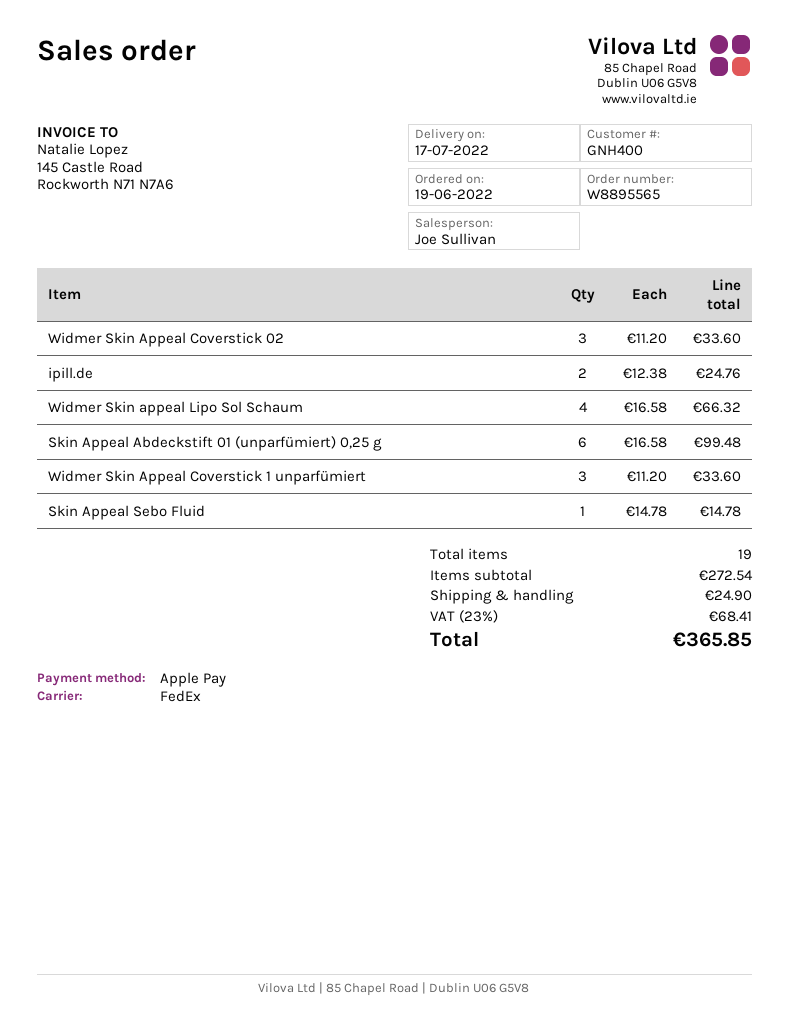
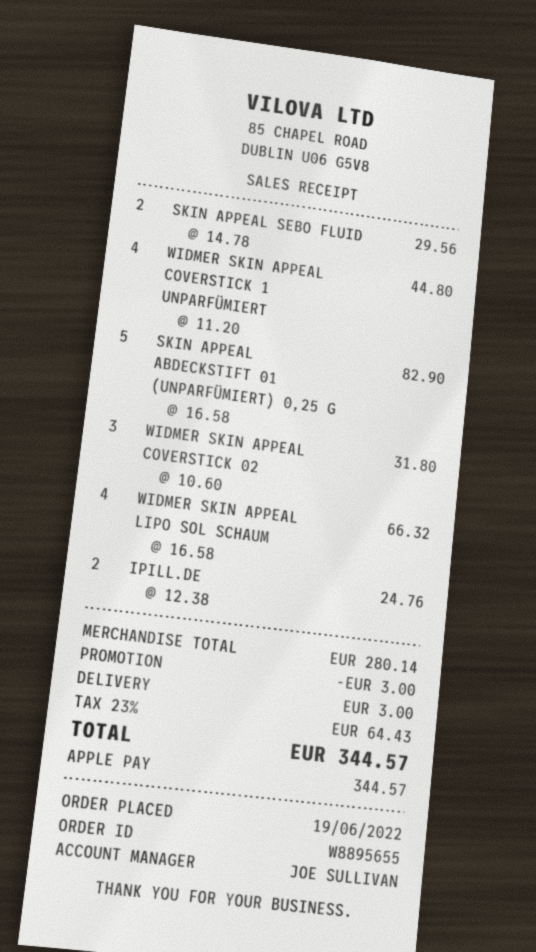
order number: W8895565 -> W8895655
Widmer Skin Appeal Coverstick 02: 3 x 11.20 = 33.60 -> 3 x 10.60 = 31.80
Skin Appeal Abdeckstift 01 (unparfümiert) 0,25 g: 6 x 16.58 = 99.48 -> 5 x 16.58 = 82.90
Widmer Skin Appeal Coverstick 1 unparfümiert: 3 x 11.20 = 33.60 -> 4 x 11.20 = 44.80
Skin Appeal Sebo Fluid: 1 x 14.78 = 14.78 -> 2 x 14.78 = 29.56
subtotal: 272.54 -> 280.14
discount: none -> 3.00
shipping: 24.90 -> 3.00
tax: 23% = 68.41 -> 23% = 64.43
total: 365.85 -> 344.57

